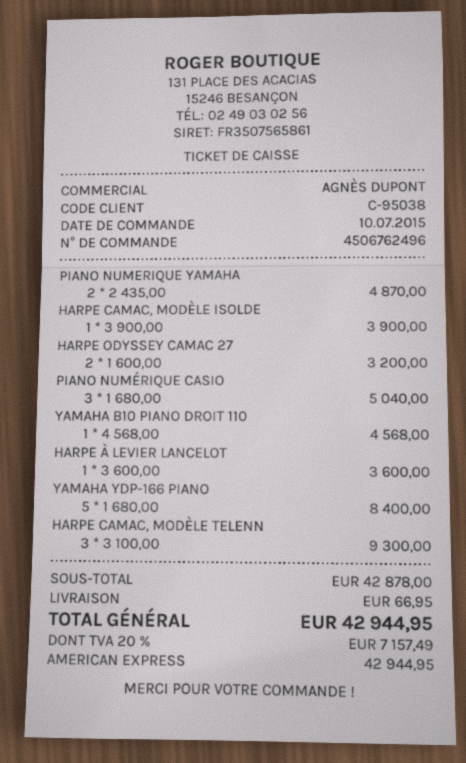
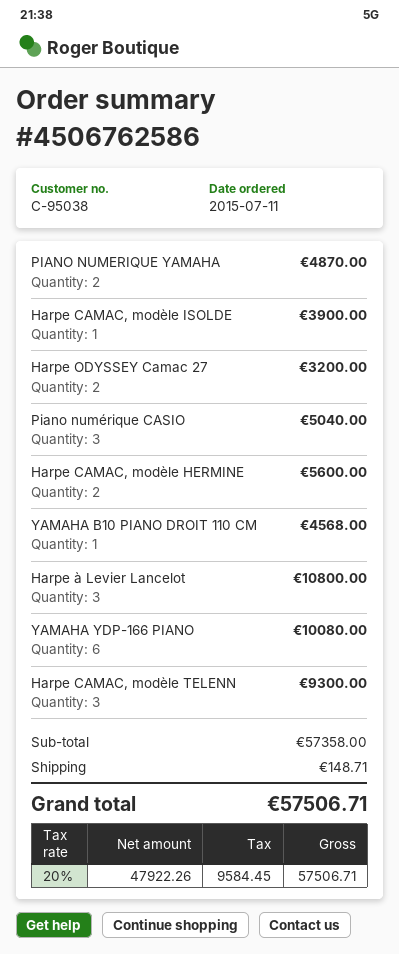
order number: 4506762496 -> 4506762586
order date: 2015-07-10 -> 2015-07-11
HARPE À LEVIER LANCELOT: 1 for 3600.00 -> 3 for 10800.00
YAMAHA YDP-166 PIANO: 5 for 8400.00 -> 6 for 10080.00
Harpe CAMAC, modèle HERMINE: none -> 2 for 5600.00
subtotal: 42878.00 -> 57358.00
shipping: 66.95 -> 148.71
tax: 20% = 7157.49 -> 20% = 9584.45
total: 42944.95 -> 57506.71

